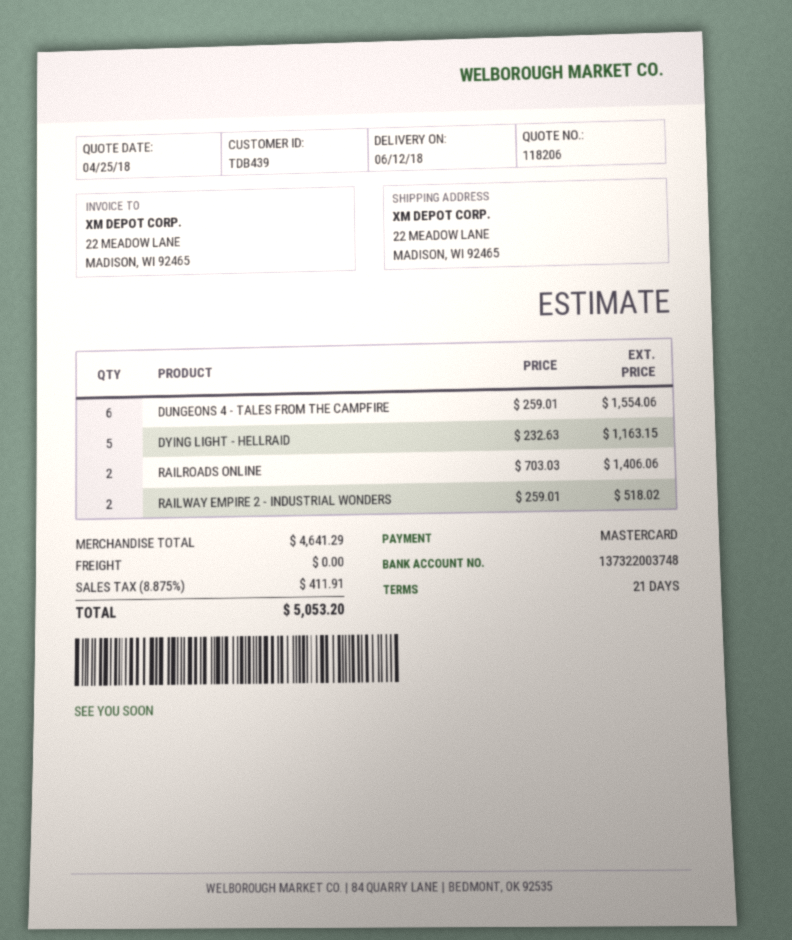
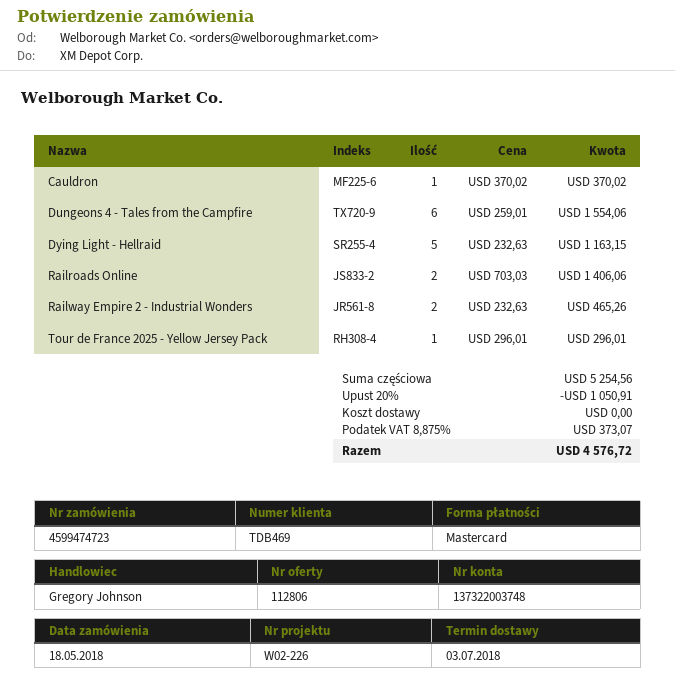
quote number: 118206 -> 112806
delivery date: 2018-06-12 -> 2018-07-03
customer number: TDB439 -> TDB469
RAILWAY EMPIRE 2 - INDUSTRIAL WONDERS: 2 x 259.01 = 518.02 -> 2 x 232.63 = 465.26
Cauldron: none -> 1 x 370.02 = 370.02
Tour de France 2025 - Yellow Jersey Pack: none -> 1 x 296.01 = 296.01
subtotal: 4641.29 -> 5254.56
discount: none -> 20% = 1050.91
tax: 8.875% = 411.91 -> 8.875% = 373.07
total: 5053.20 -> 4576.72

